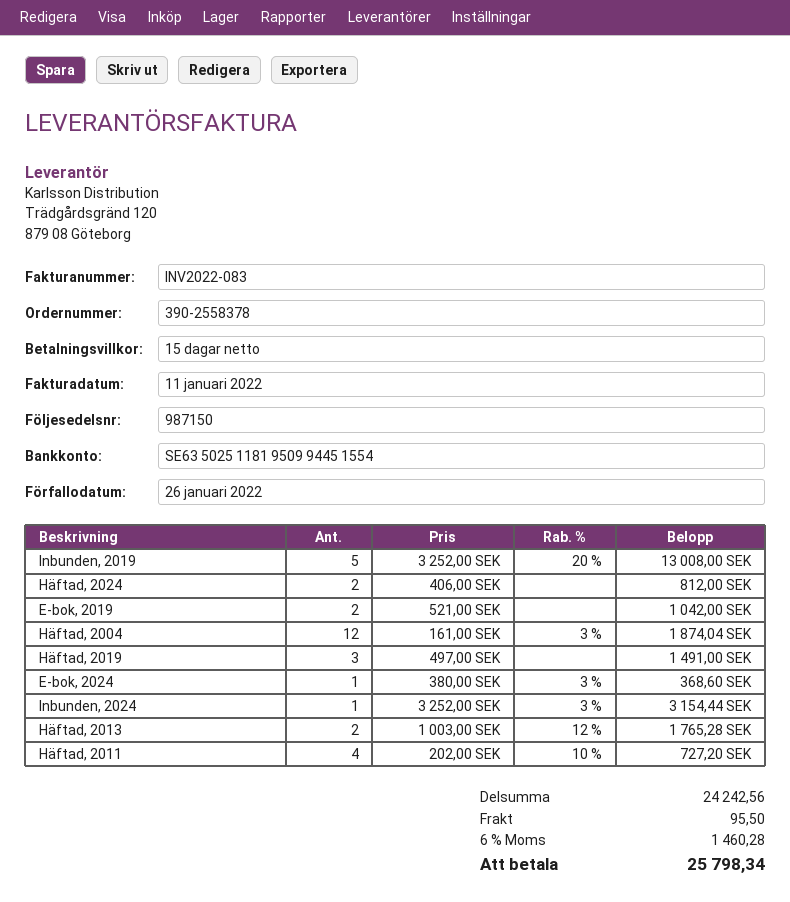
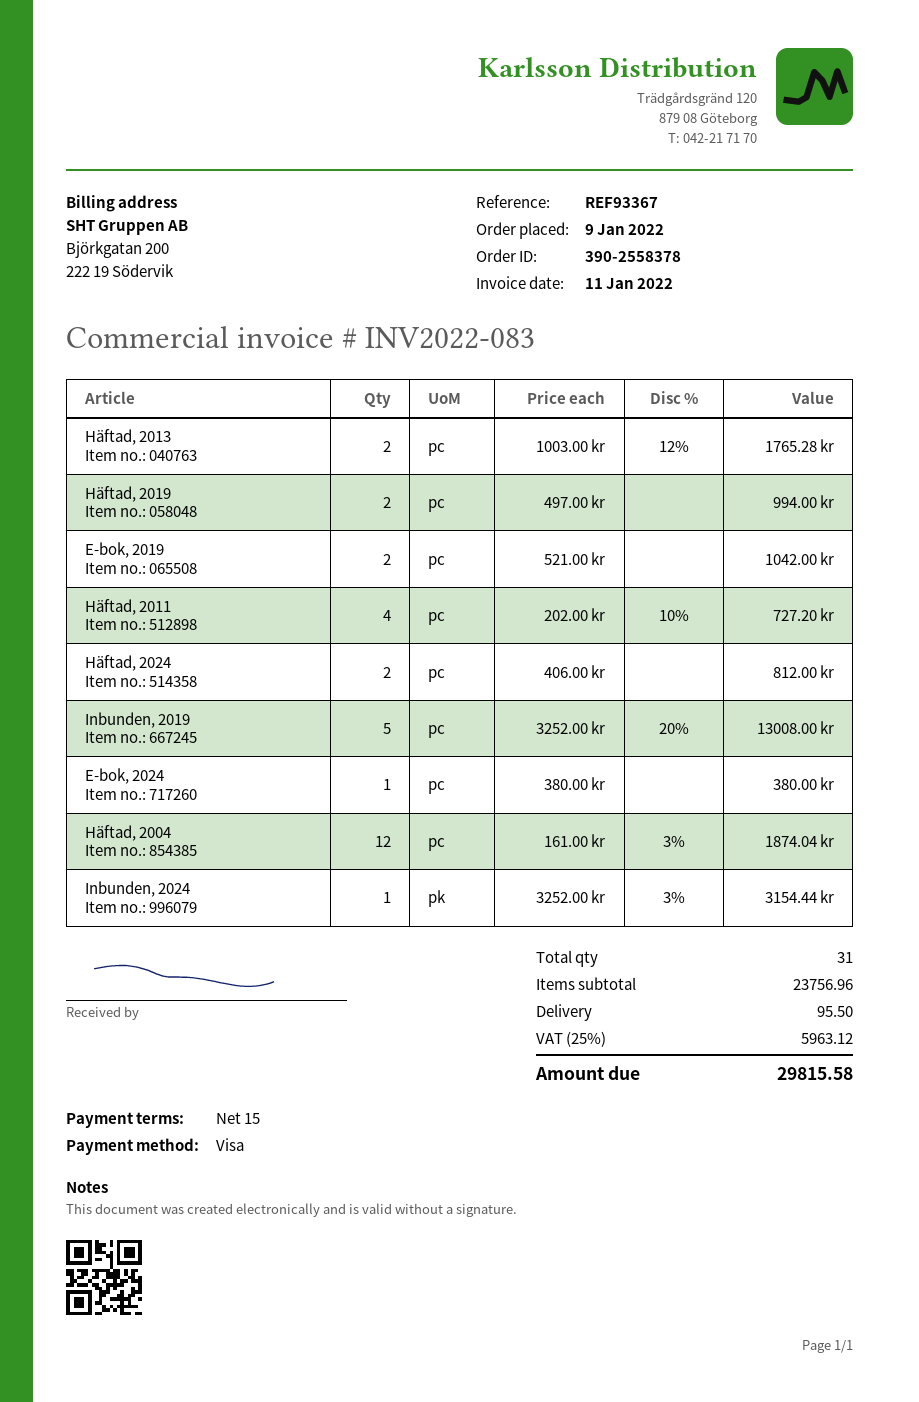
Häftad, 2019: 3 x 497.00 = 1491.00 -> 2 x 497.00 = 994.00
E-bok, 2024: 1 x 380.00 - 3% = 368.60 -> 1 x 380.00 = 380.00
subtotal: 24242.56 -> 23756.96
tax: 6% = 1460.28 -> 25% = 5963.12
total: 25798.34 -> 29815.58

